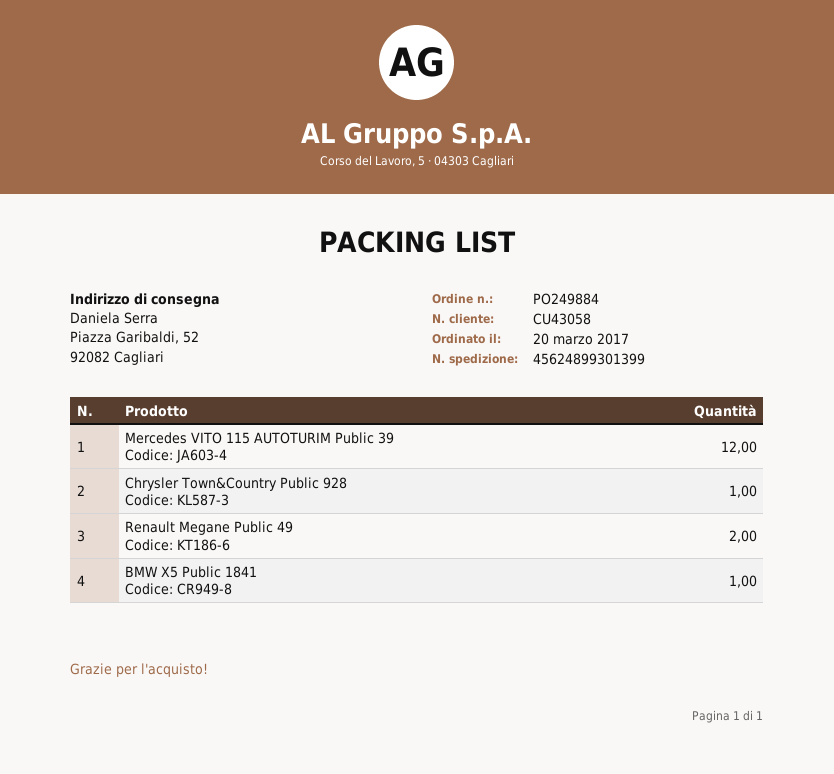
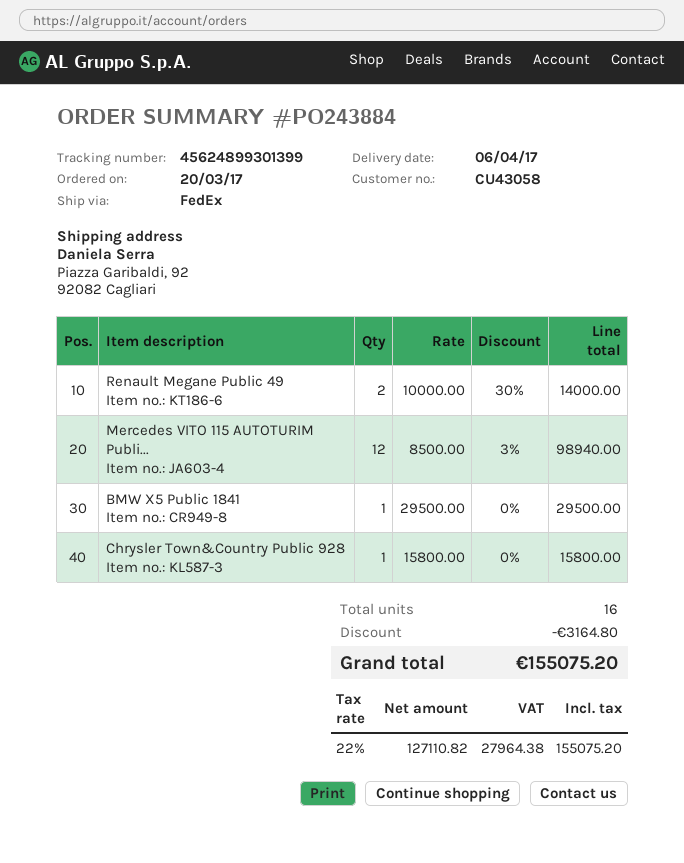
order number: PO249884 -> PO243884
ship to: Piazza Garibaldi, 52, 92082 Cagliari -> Piazza Garibaldi, 92, 92082 Cagliari

